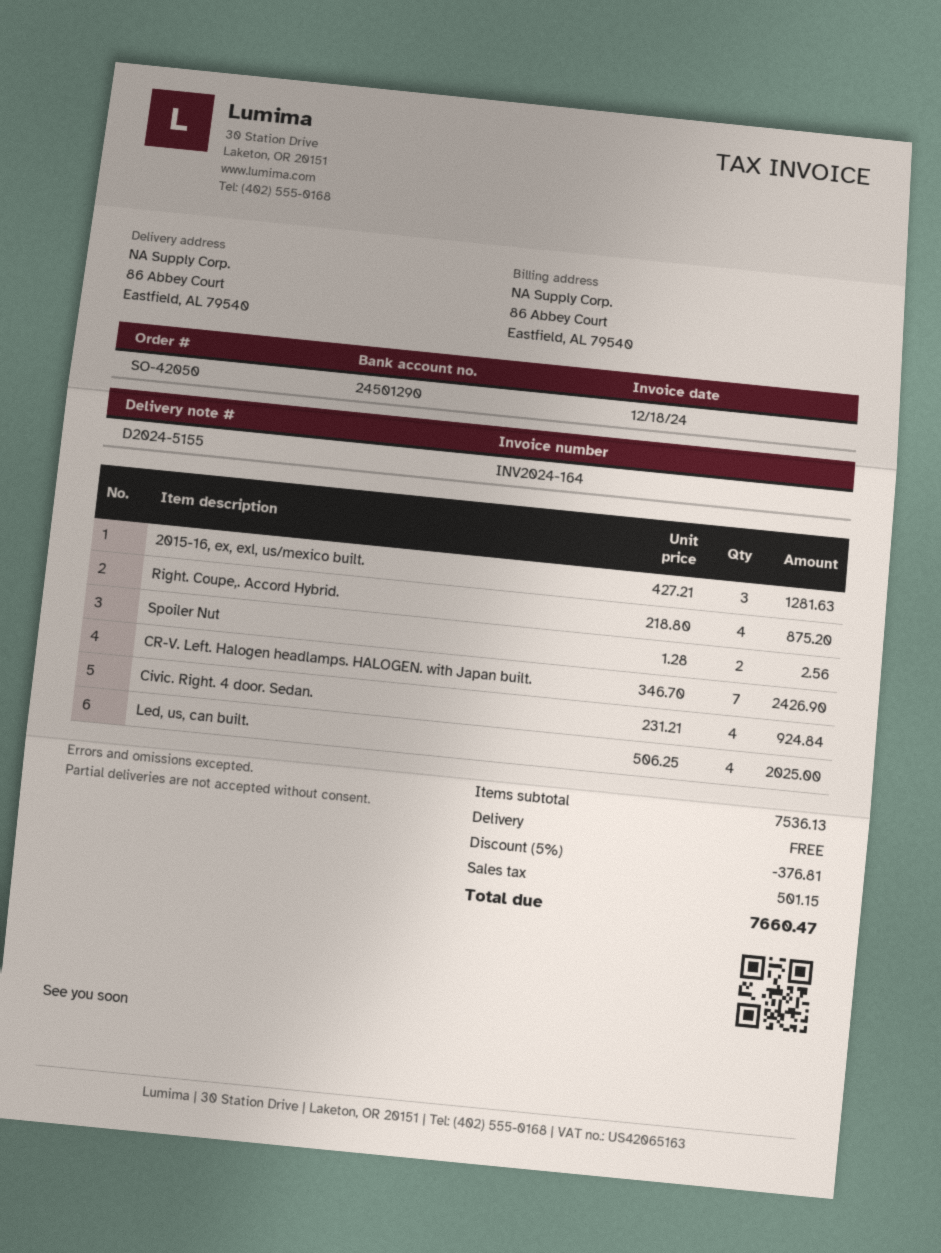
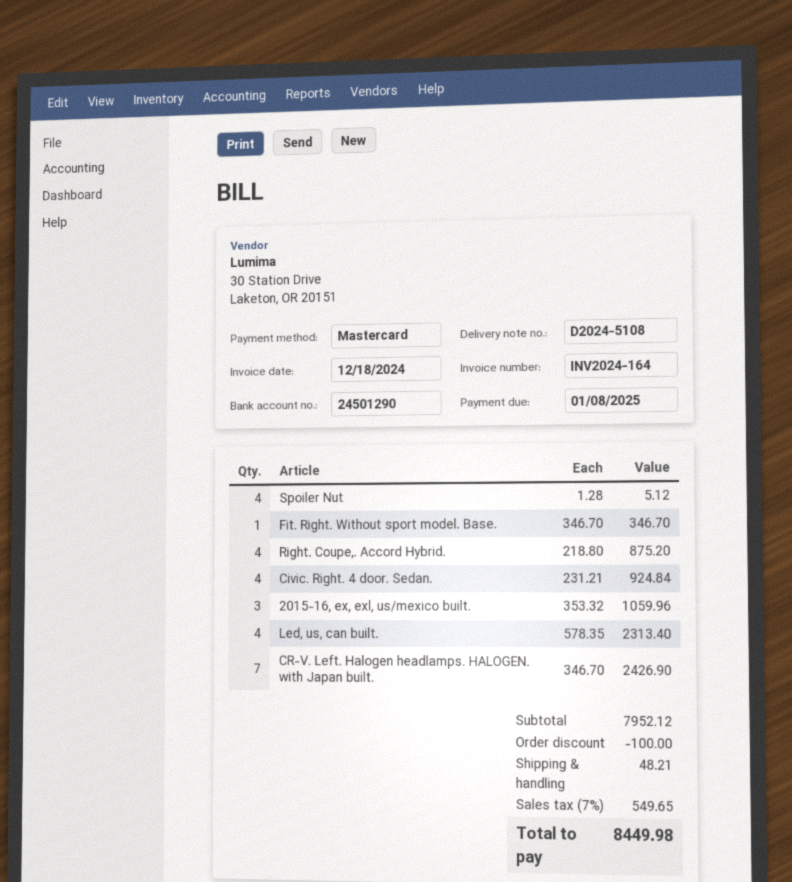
delivery note number: D2024-5155 -> D2024-5108
2015-16, ex, exl, us/mexico built.: 3 x 427.21 = 1281.63 -> 3 x 353.32 = 1059.96
Spoiler Nut: 2 x 1.28 = 2.56 -> 4 x 1.28 = 5.12
Led, us, can built.: 4 x 506.25 = 2025.00 -> 4 x 578.35 = 2313.40
Fit. Right. Without sport model. Base.: none -> 1 x 346.70 = 346.70
subtotal: 7536.13 -> 7952.12
discount: 376.81 -> 100.00
shipping: 0.00 -> 48.21
tax: 501.15 -> 549.65
total: 7660.47 -> 8449.98

